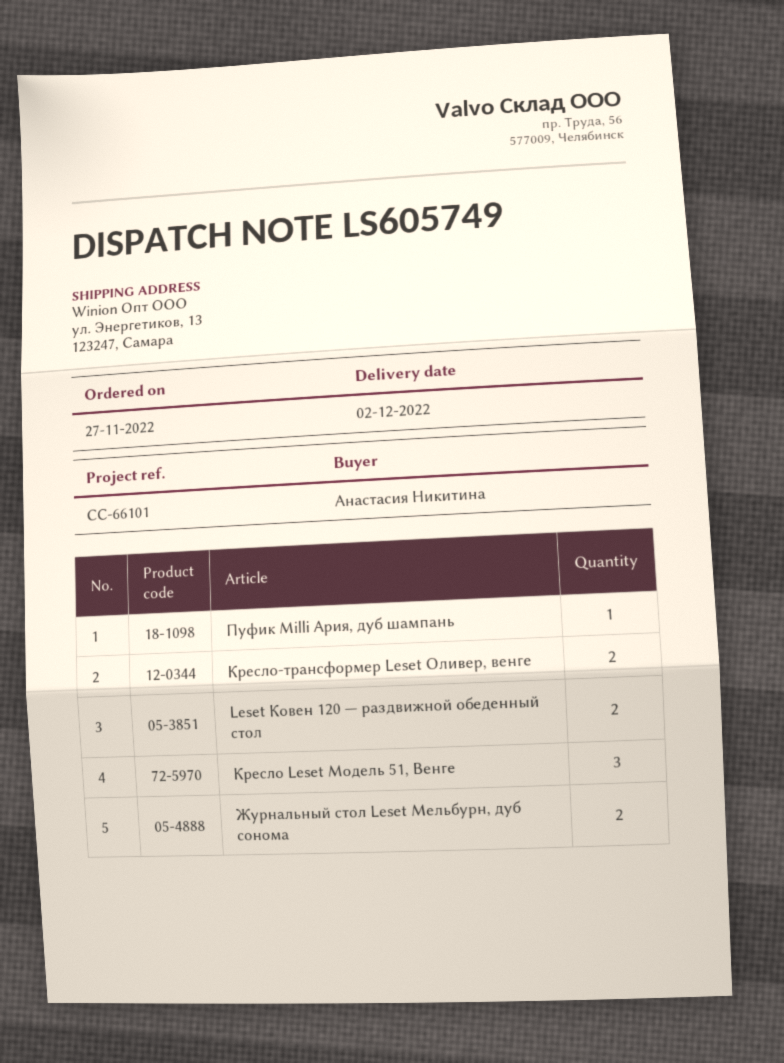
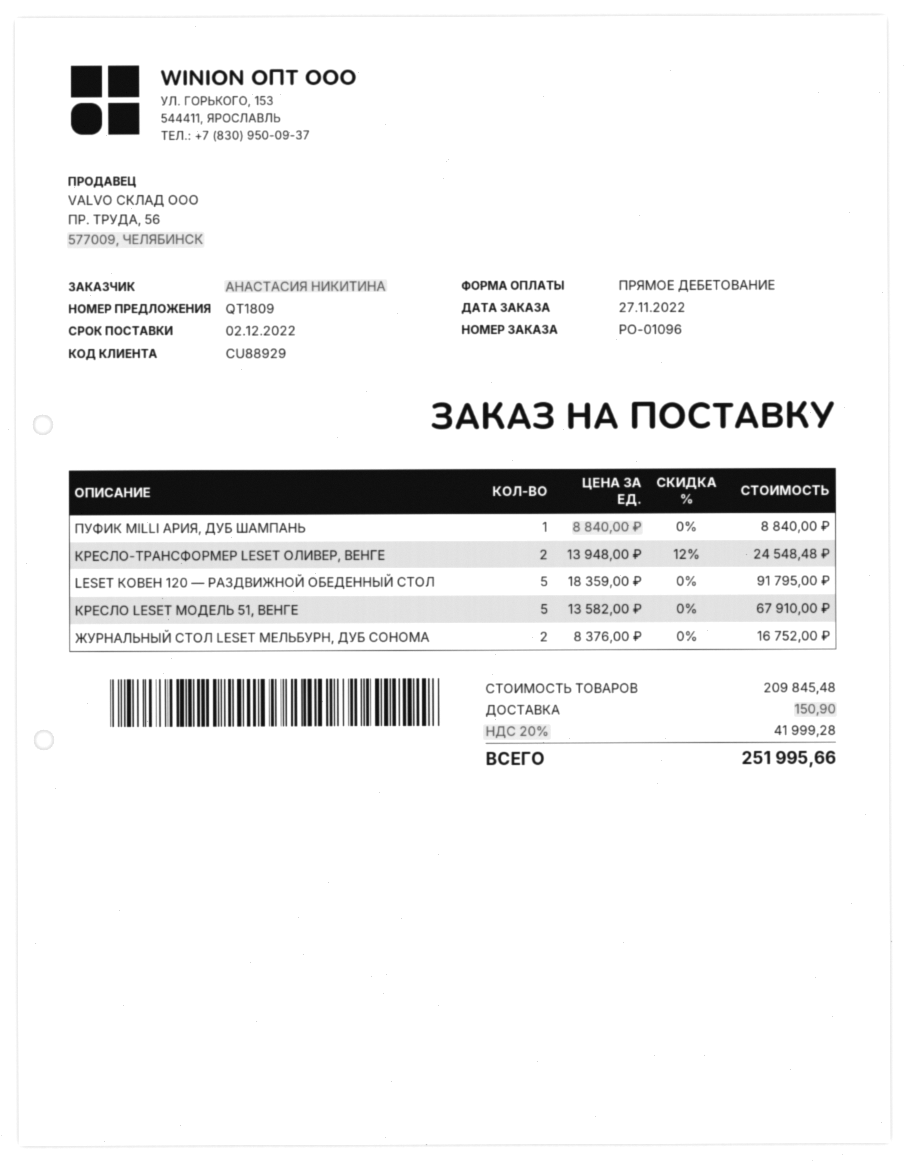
Leset Ковен 120 — раздвижной обеденный стол: 2 -> 5
Кресло Leset Модель 51, Венге: 3 -> 5

